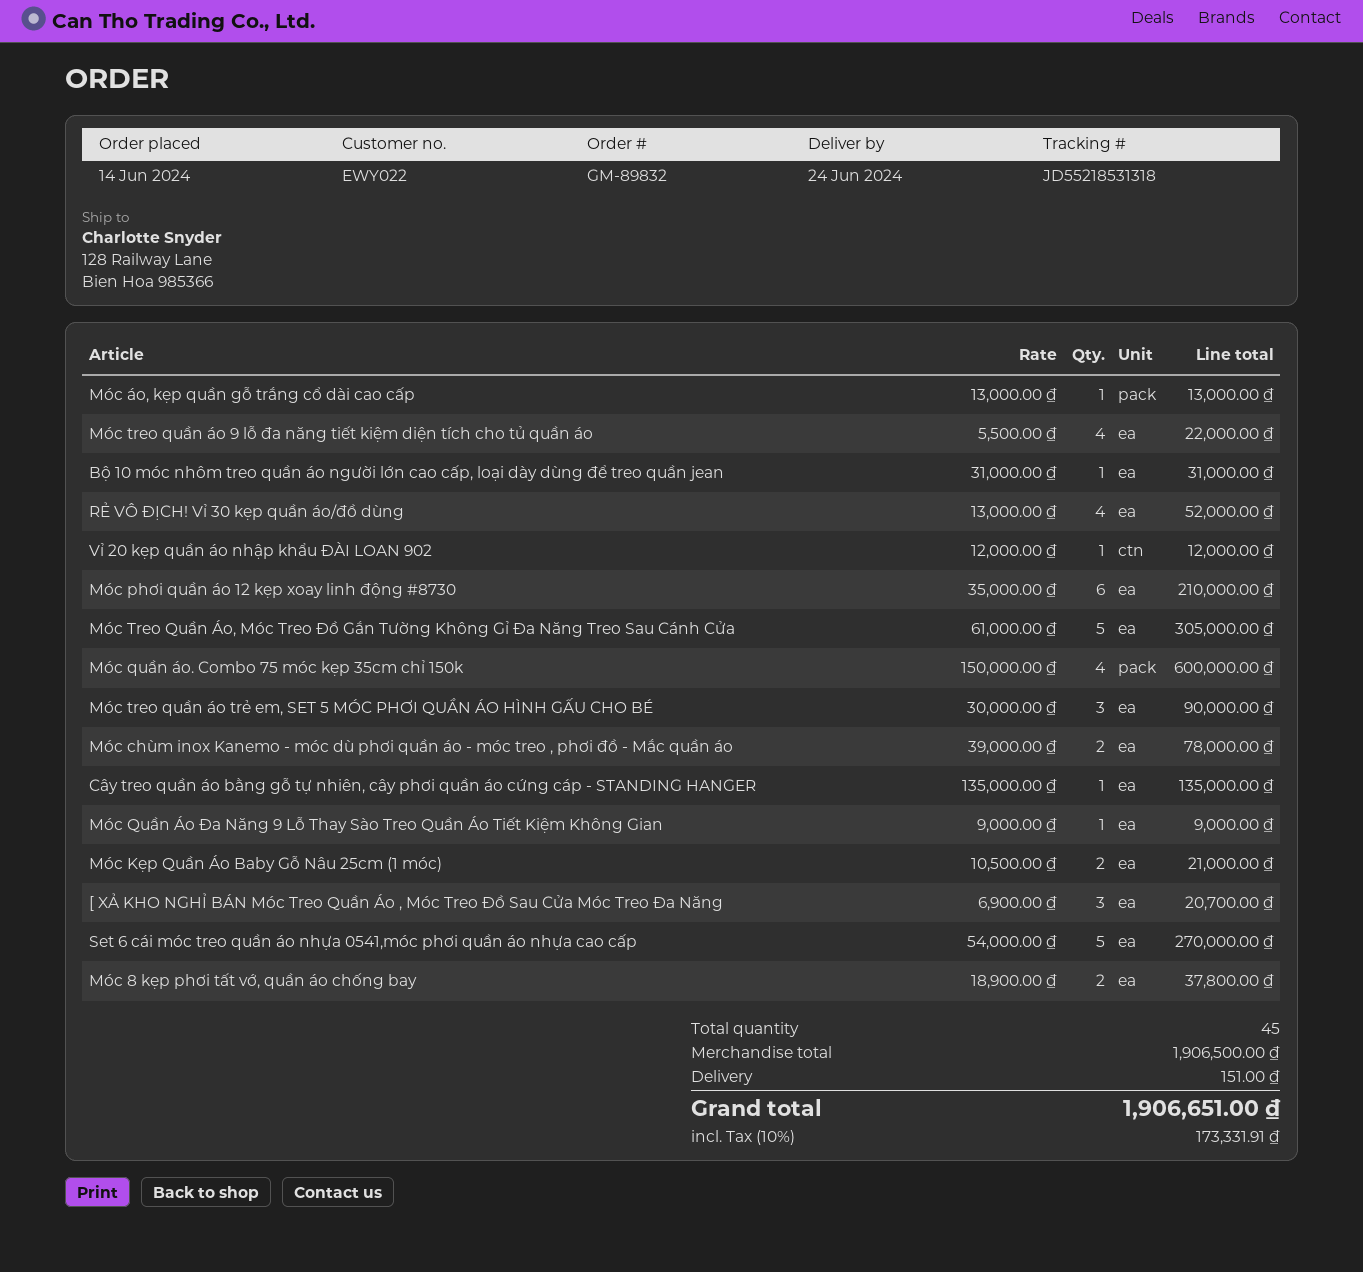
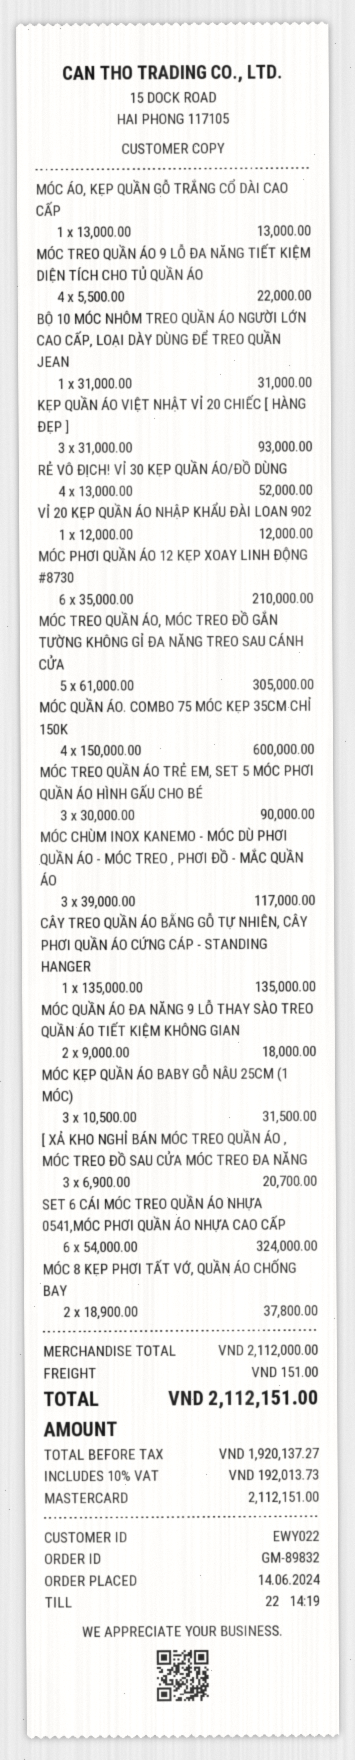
Móc chùm inox Kanemo - móc dù phơi quần áo - móc treo , phơi đồ - Mắc quần áo: 2 x 39000.00 = 78000.00 -> 3 x 39000.00 = 117000.00
Móc Quần Áo Đa Năng 9 Lỗ Thay Sào Treo Quần Áo Tiết Kiệm Không Gian: 1 x 9000.00 = 9000.00 -> 2 x 9000.00 = 18000.00
Móc Kẹp Quần Áo Baby Gỗ Nâu 25cm (1 móc): 2 x 10500.00 = 21000.00 -> 3 x 10500.00 = 31500.00
Set 6 cái móc treo quần áo nhựa 0541,móc phơi quần áo nhựa cao cấp: 5 x 54000.00 = 270000.00 -> 6 x 54000.00 = 324000.00
KẸP QUẦN ÁO VIỆT NHẬT VỈ 20 CHIẾC [ HÀNG ĐẸP ]: none -> 3 x 31000.00 = 93000.00
subtotal: 1906500.00 -> 2112000.00
tax: 10% = 173331.91 -> 10% = 192013.73
total: 1906651.00 -> 2112151.00

